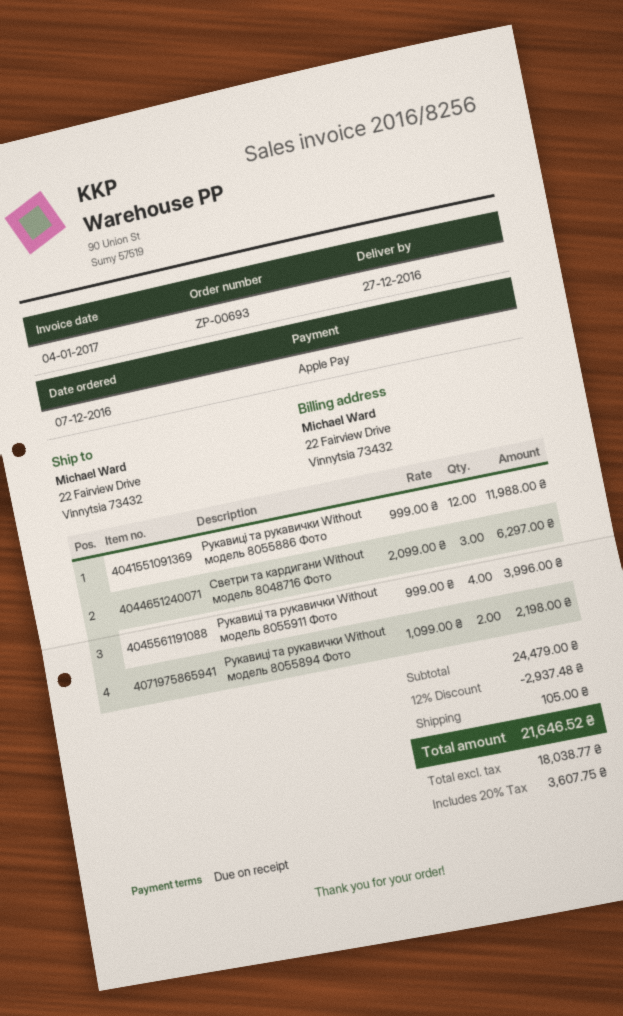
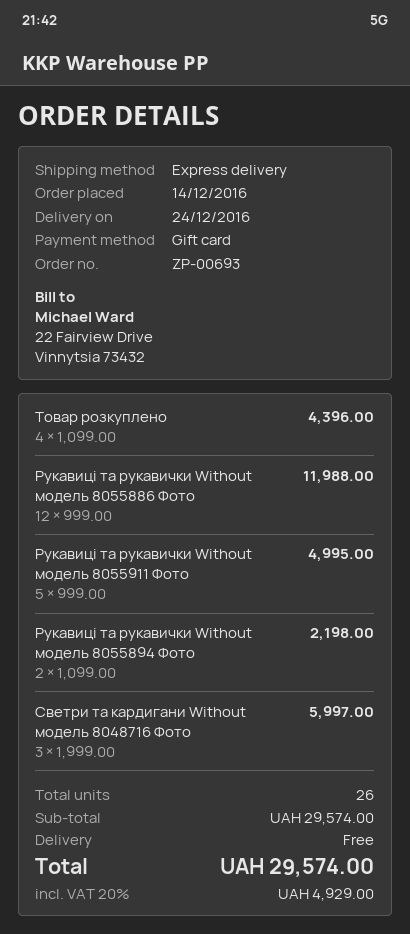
order date: 2016-12-07 -> 2016-12-14
delivery date: 2016-12-27 -> 2016-12-24
payment method: Apple Pay -> gift card
Светри та кардигани Without модель 8048716 Фото: 3 x 2099.00 = 6297.00 -> 3 x 1999.00 = 5997.00
Рукавиці та рукавички Without модель 8055911 Фото: 4 x 999.00 = 3996.00 -> 5 x 999.00 = 4995.00
Товар розкуплено: none -> 4 x 1099.00 = 4396.00
subtotal: 24479.00 -> 29574.00
discount: 12% = 2937.48 -> none
shipping: 105.00 -> 0.00
tax: 20% = 3607.75 -> 20% = 4929.00
total: 21646.52 -> 29574.00

